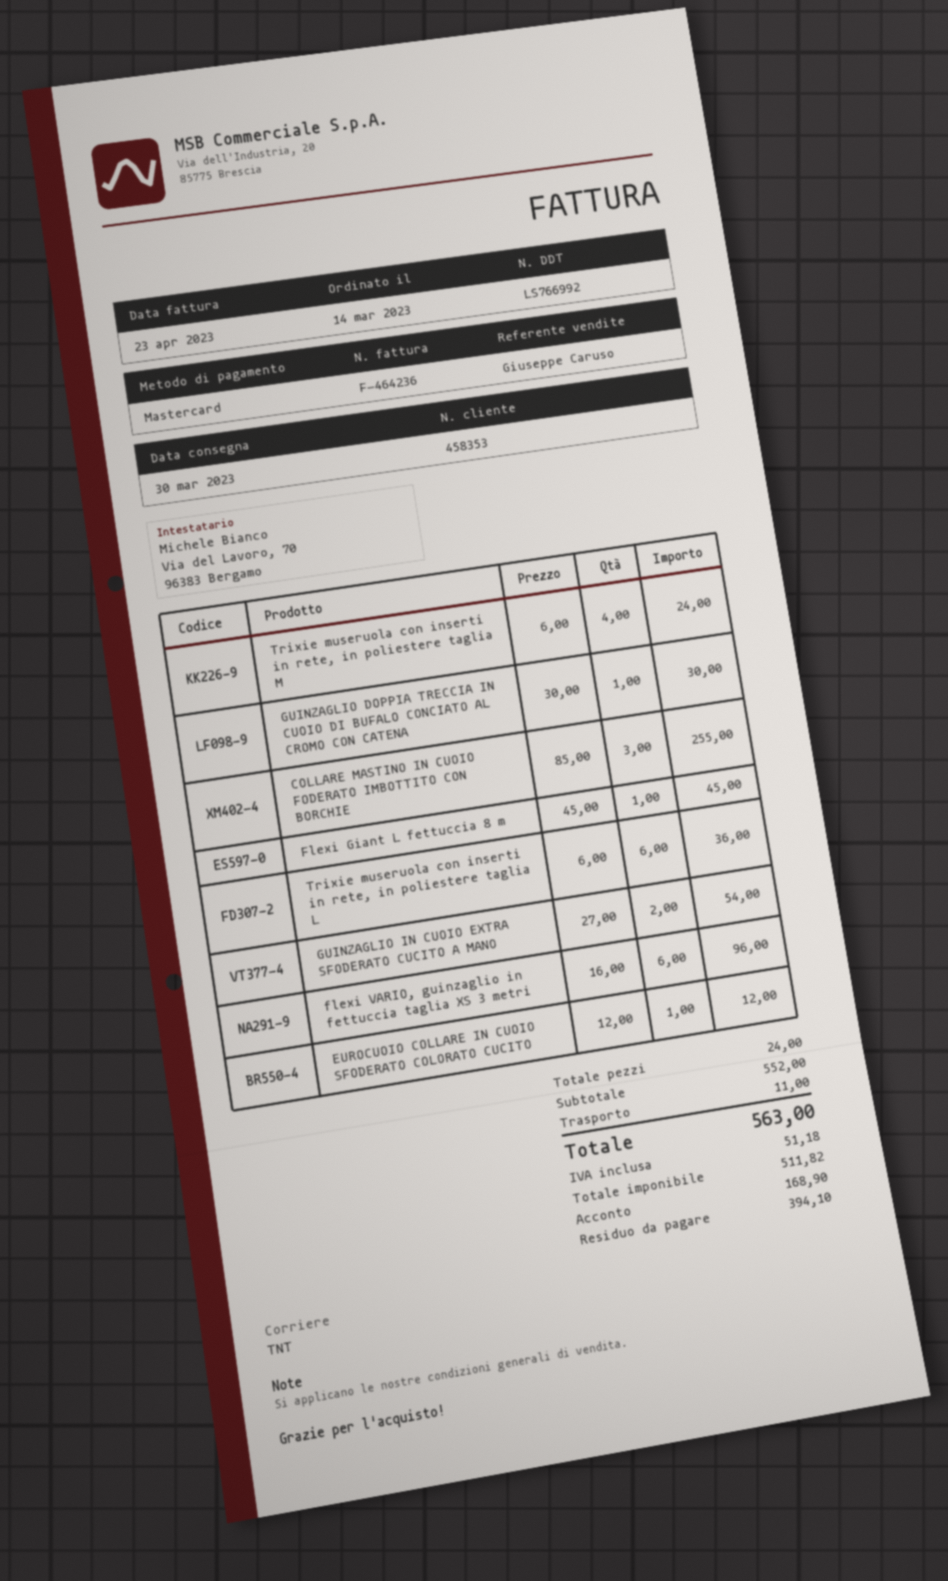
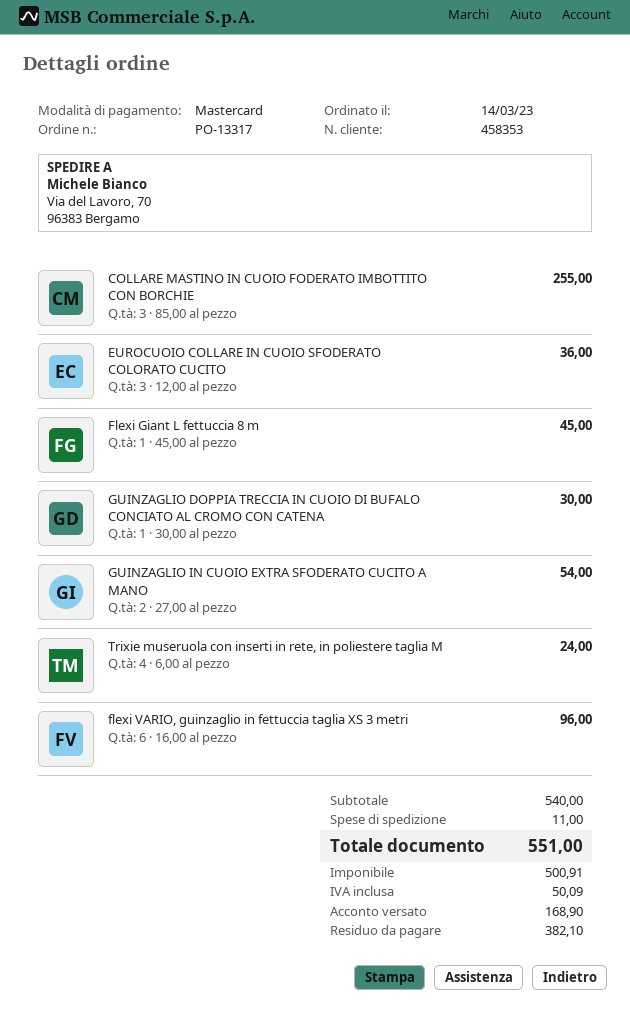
Trixie museruola con inserti in rete, in poliestere taglia L: 6 x 6.00 = 36.00 -> none
EUROCUOIO COLLARE IN CUOIO SFODERATO COLORATO CUCITO: 1 x 12.00 = 12.00 -> 3 x 12.00 = 36.00
subtotal: 552.00 -> 540.00
net: 511.82 -> 500.91
tax: 51.18 -> 50.09
total: 563.00 -> 551.00
balance: 394.10 -> 382.10

